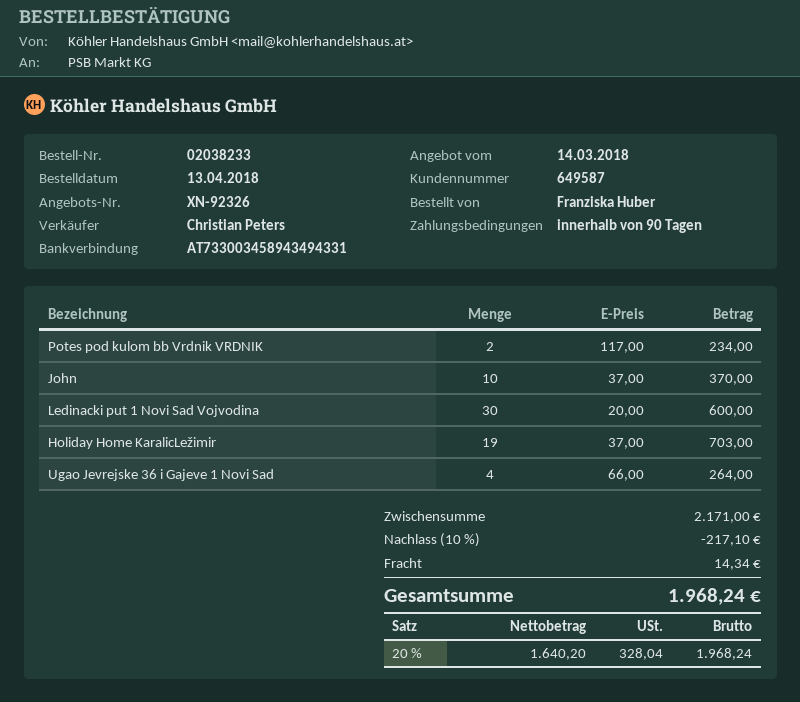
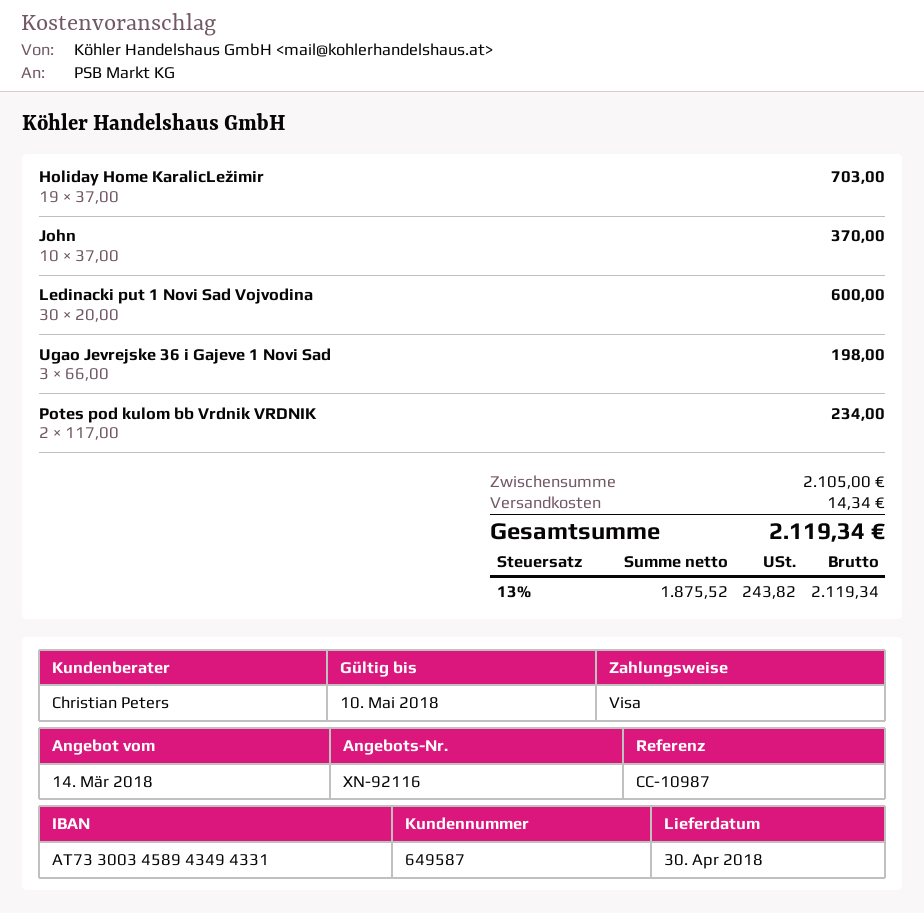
quote number: XN-92326 -> XN-92116
Ugao Jevrejske 36 i Gajeve 1 Novi Sad: 4 x 66.00 = 264.00 -> 3 x 66.00 = 198.00
subtotal: 2171.00 -> 2105.00
discount: 10% = 217.10 -> none
net: 1640.20 -> 1875.52
tax: 20% = 328.04 -> 13% = 243.82
total: 1968.24 -> 2119.34

